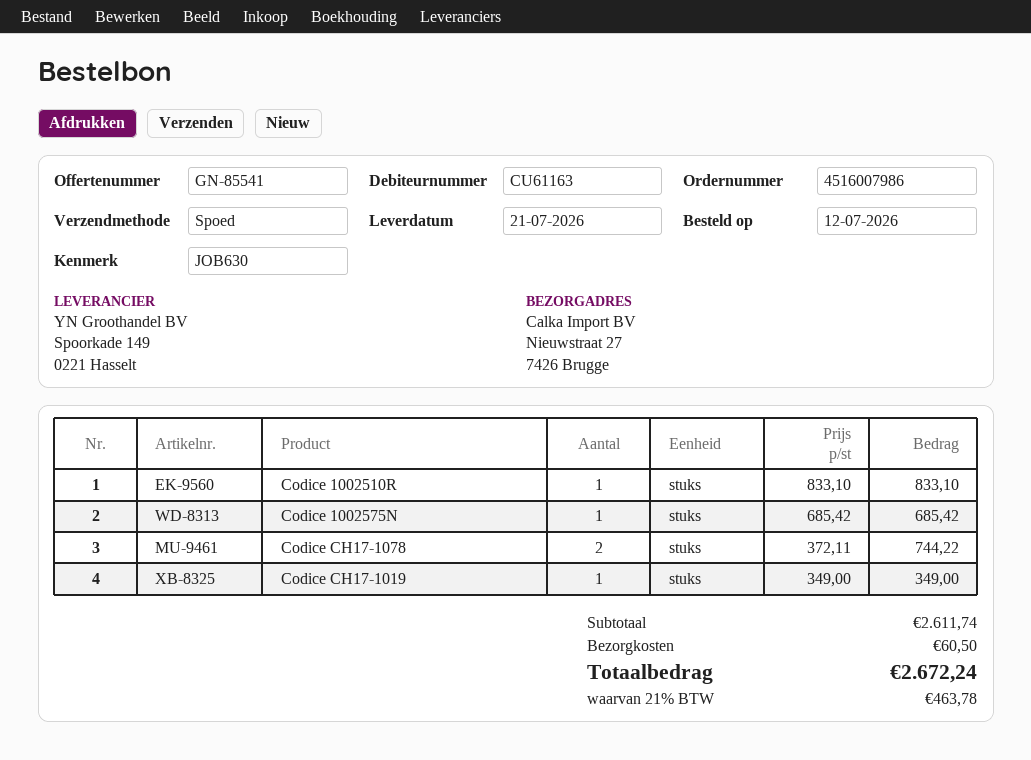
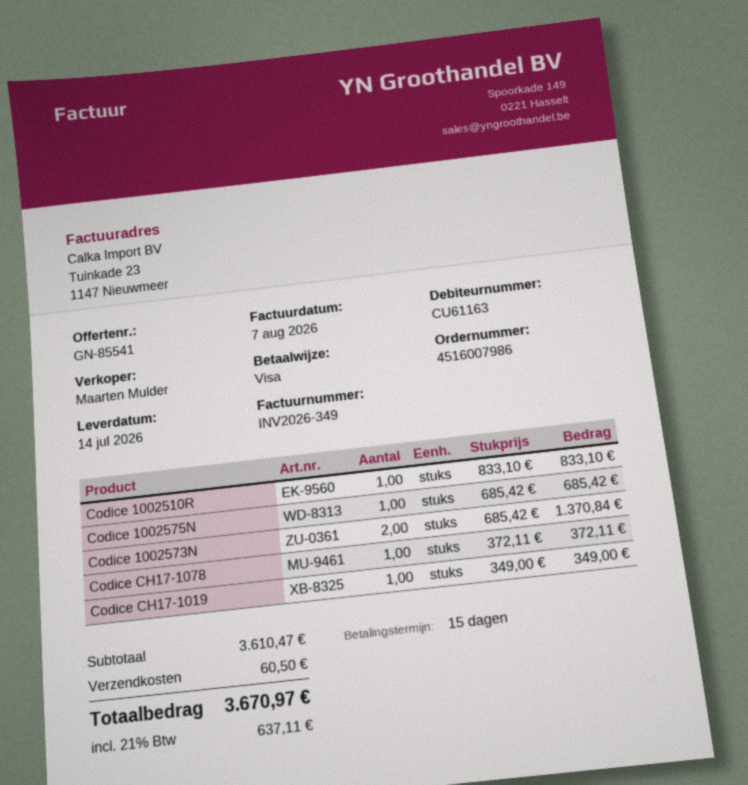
delivery date: 2026-07-21 -> 2026-07-14
Codice CH17-1078: 2 x 372.11 = 744.22 -> 1 x 372.11 = 372.11
Codice 1002573N: none -> 2 x 685.42 = 1370.84
subtotal: 2611.74 -> 3610.47
tax: 21% = 463.78 -> 21% = 637.11
total: 2672.24 -> 3670.97

